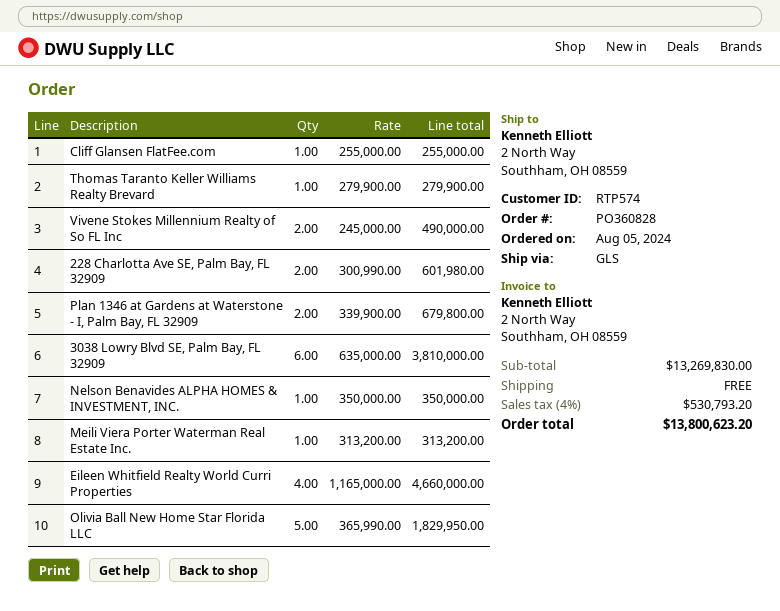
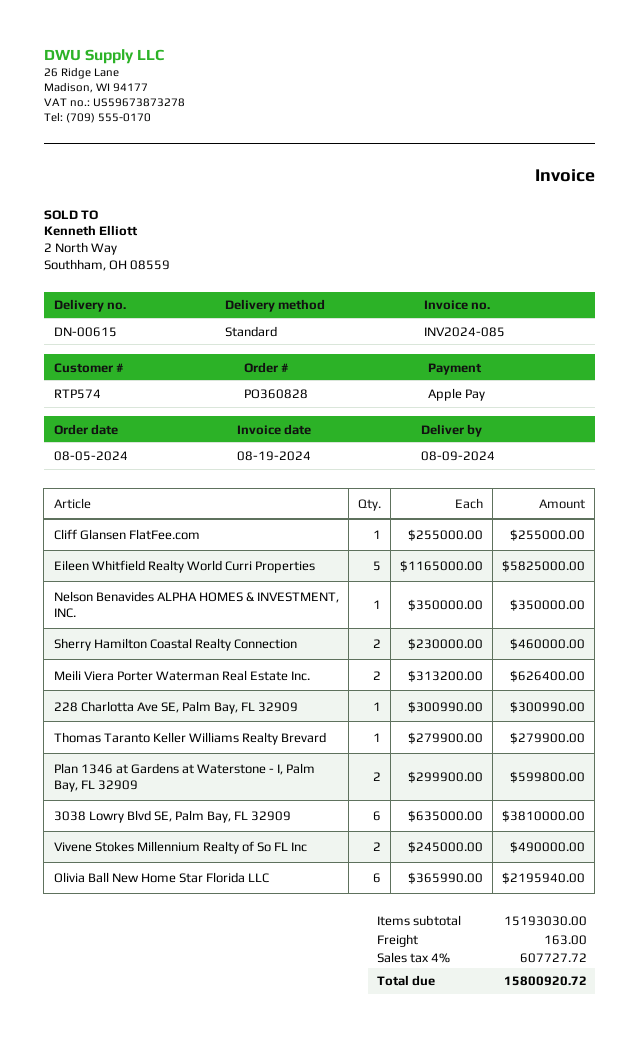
shipping method: GLS -> standard
228 Charlotta Ave SE, Palm Bay, FL 32909: 2 x 300990.00 = 601980.00 -> 1 x 300990.00 = 300990.00
Plan 1346 at Gardens at Waterstone - I, Palm Bay, FL 32909: 2 x 339900.00 = 679800.00 -> 2 x 299900.00 = 599800.00
Meili Viera Porter Waterman Real Estate Inc.: 1 x 313200.00 = 313200.00 -> 2 x 313200.00 = 626400.00
Eileen Whitfield Realty World Curri Properties: 4 x 1165000.00 = 4660000.00 -> 5 x 1165000.00 = 5825000.00
Olivia Ball New Home Star Florida LLC: 5 x 365990.00 = 1829950.00 -> 6 x 365990.00 = 2195940.00
Sherry Hamilton Coastal Realty Connection: none -> 2 x 230000.00 = 460000.00
subtotal: 13269830.00 -> 15193030.00
shipping: 0.00 -> 163.00
tax: 4% = 530793.20 -> 4% = 607727.72
total: 13800623.20 -> 15800920.72

